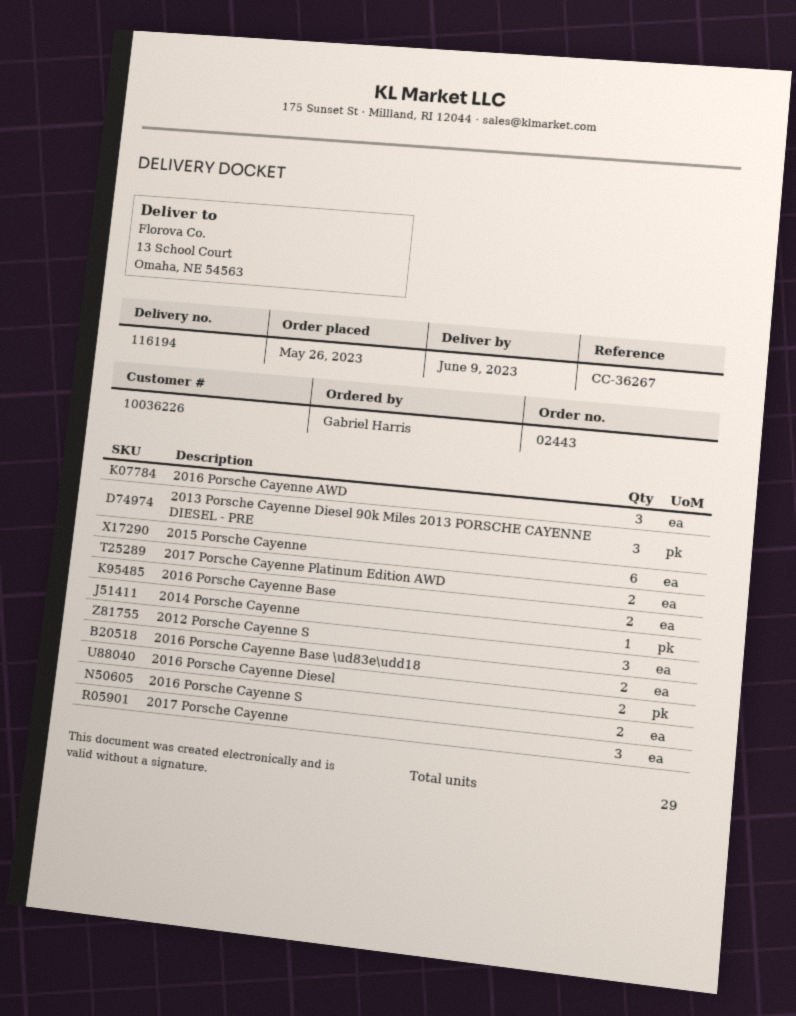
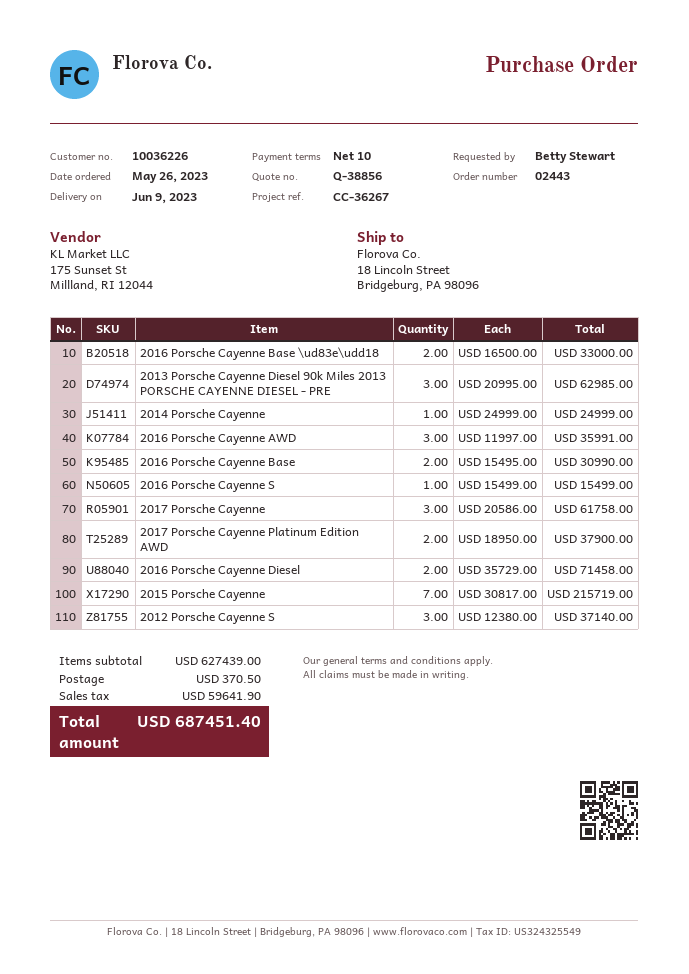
ordered by: Gabriel Harris -> Betty Stewart
ship to: 13 School Court, Omaha, NE 54563 -> 18 Lincoln Street, Bridgeburg, PA 98096
2015 Porsche Cayenne: 6 -> 7
2016 Porsche Cayenne S: 2 -> 1

